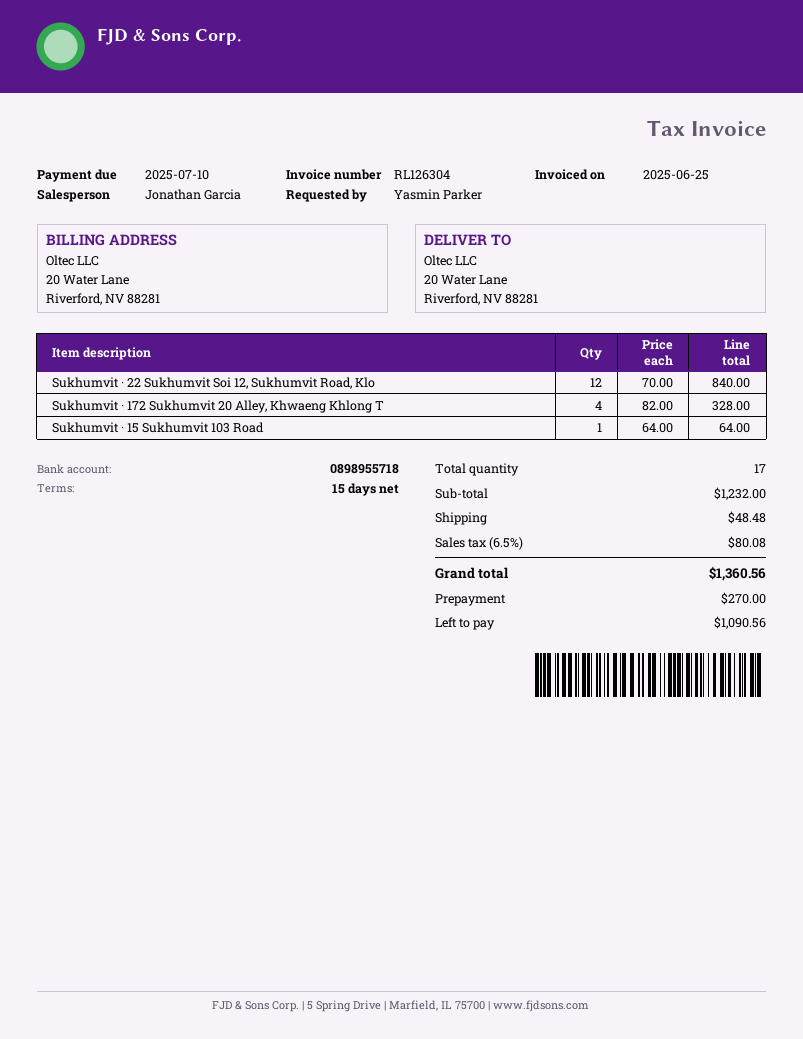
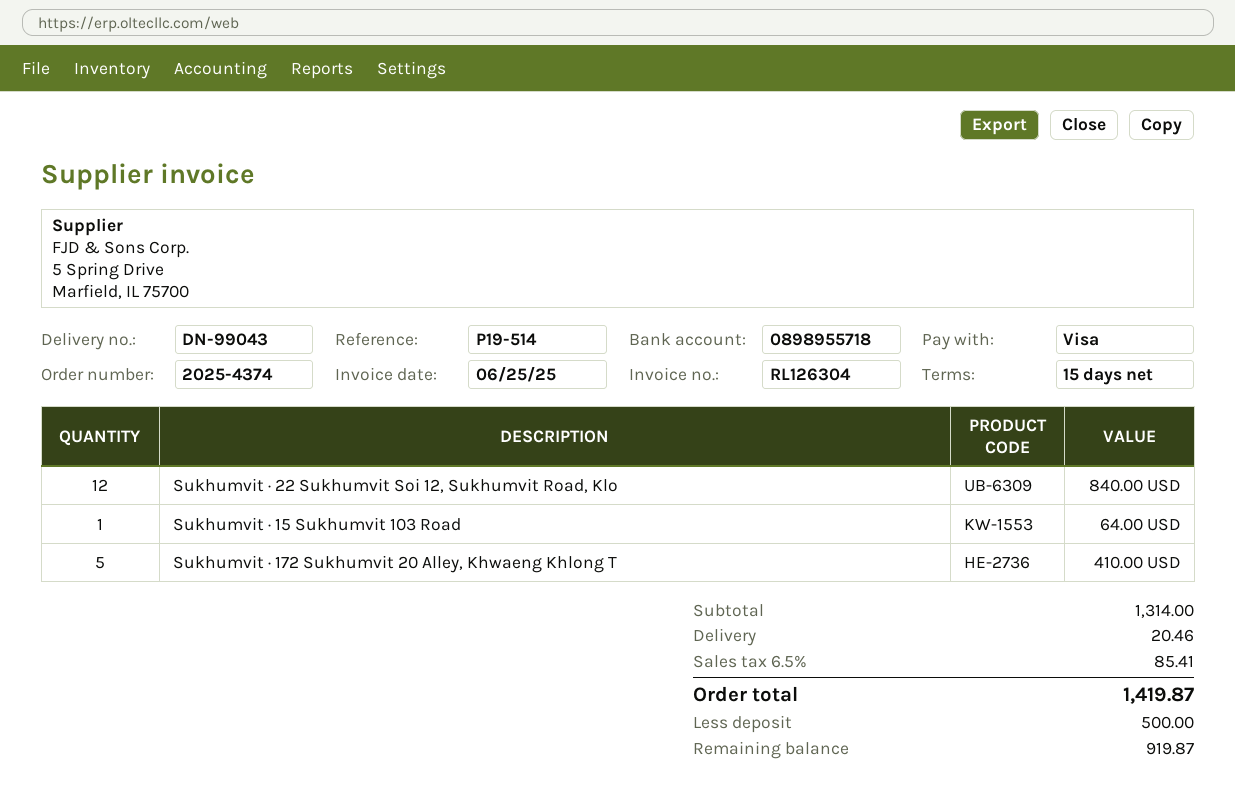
Sukhumvit · 172 Sukhumvit 20 Alley, Khwaeng Khlong T: 4 for 328.00 -> 5 for 410.00
subtotal: 1232.00 -> 1314.00
shipping: 48.48 -> 20.46
tax: 6.5% = 80.08 -> 6.5% = 85.41
total: 1360.56 -> 1419.87
deposit: 270.00 -> 500.00
balance: 1090.56 -> 919.87

